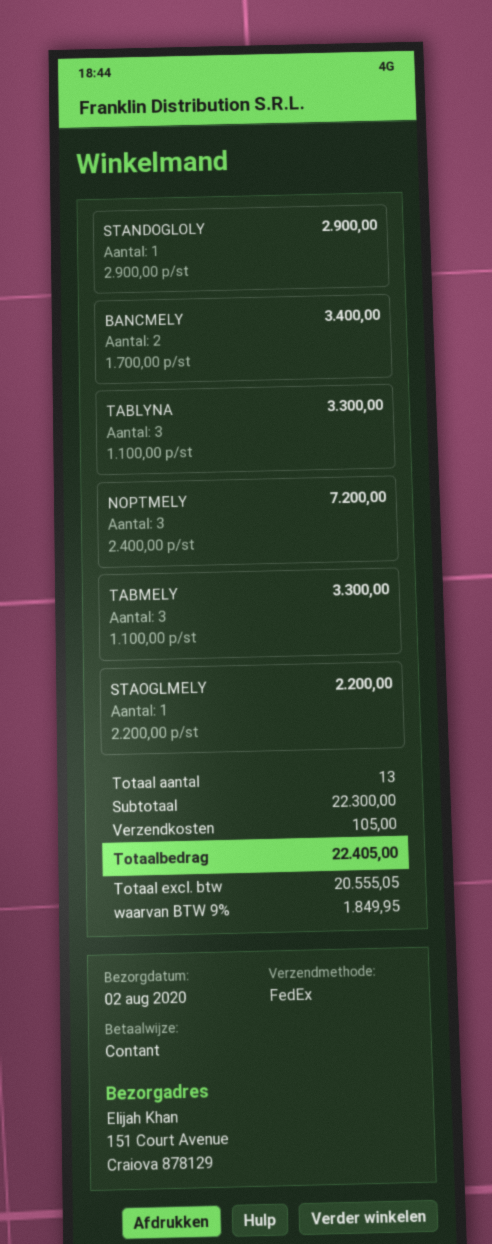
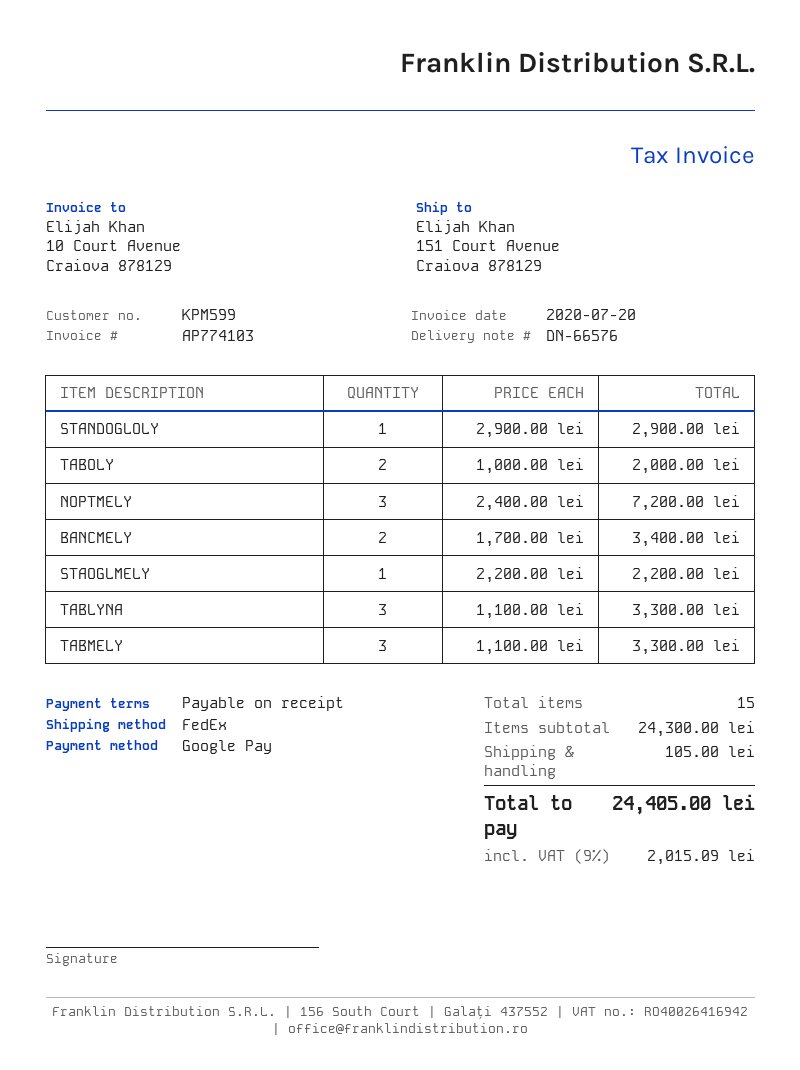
payment method: cash -> Google Pay
TABOLY: none -> 2 x 1000.00 = 2000.00
total quantity: 13 -> 15
subtotal: 22300.00 -> 24300.00
tax: 9% = 1849.95 -> 9% = 2015.09
total: 22405.00 -> 24405.00

